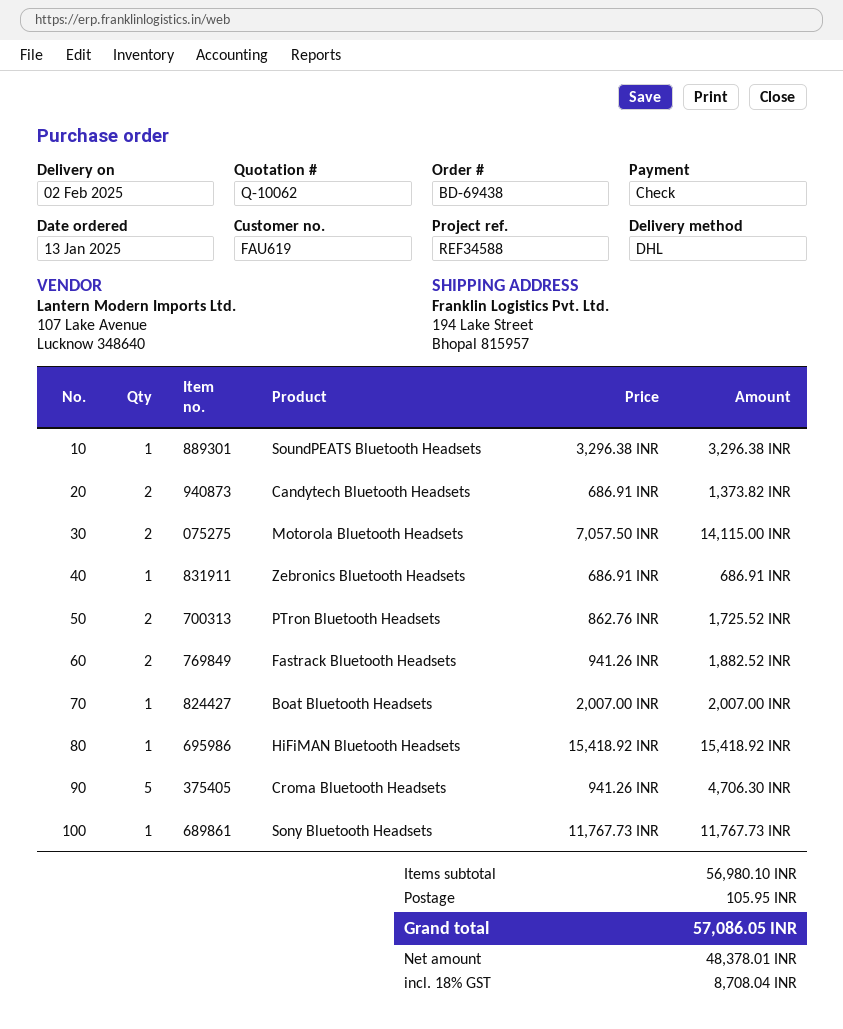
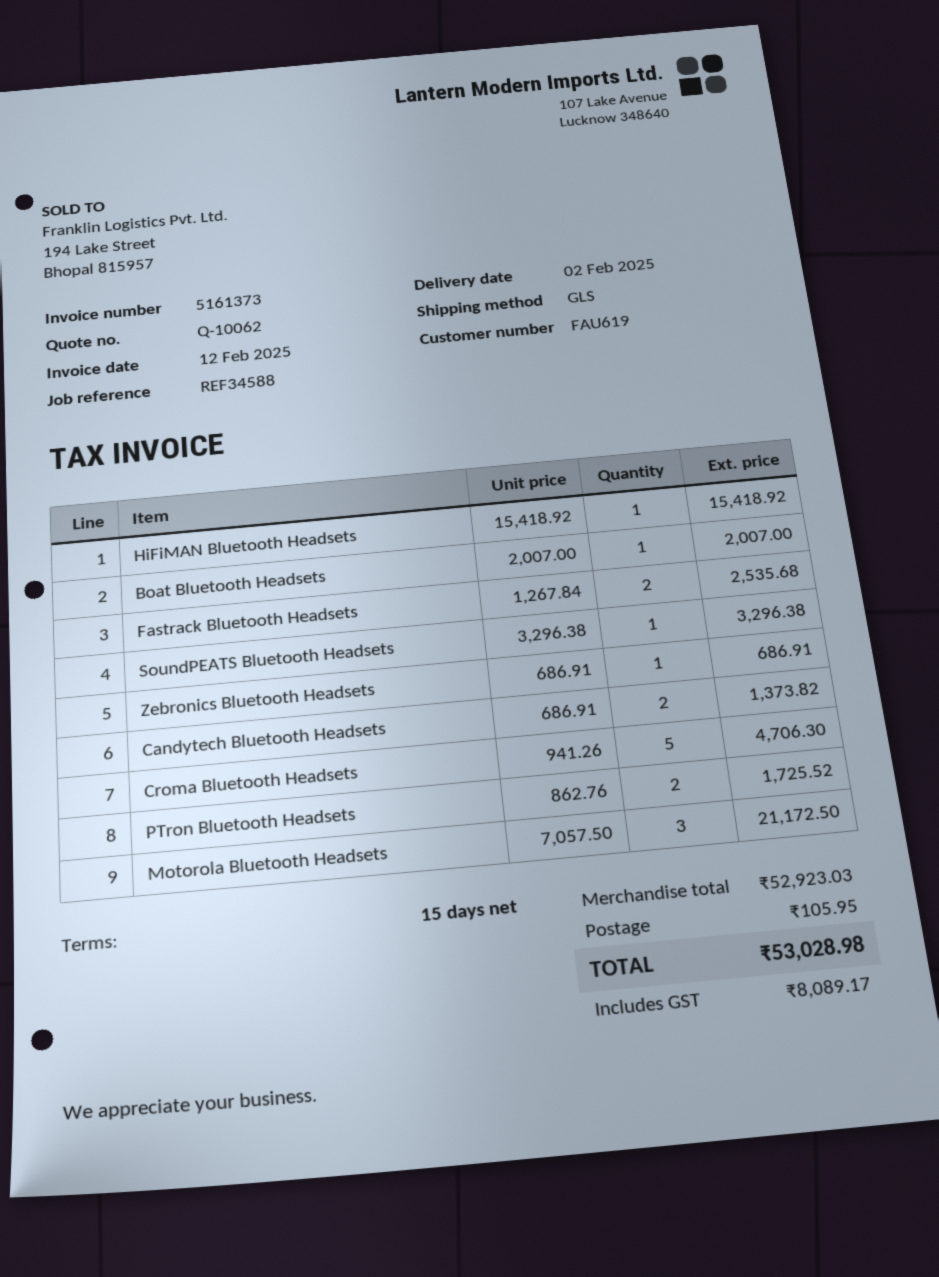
shipping method: DHL -> GLS
Motorola Bluetooth Headsets: 2 x 7057.50 = 14115.00 -> 3 x 7057.50 = 21172.50
Fastrack Bluetooth Headsets: 2 x 941.26 = 1882.52 -> 2 x 1267.84 = 2535.68
Sony Bluetooth Headsets: 1 x 11767.73 = 11767.73 -> none
subtotal: 56980.10 -> 52923.03
tax: 8708.04 -> 8089.17
total: 57086.05 -> 53028.98

